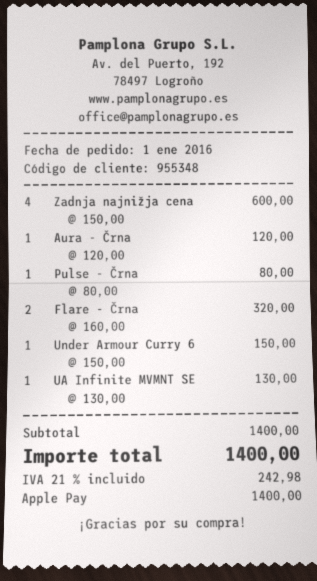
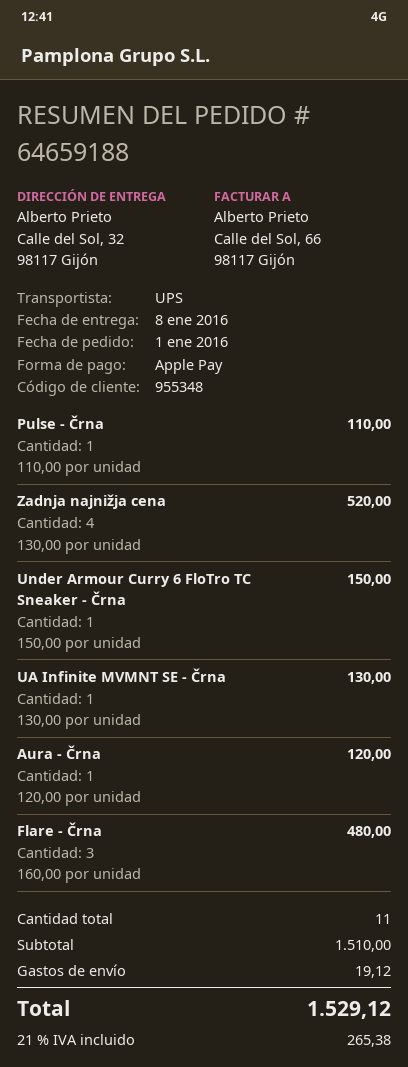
Zadnja najnižja cena: 4 x 150.00 = 600.00 -> 4 x 130.00 = 520.00
Pulse - Črna: 1 x 80.00 = 80.00 -> 1 x 110.00 = 110.00
Flare - Črna: 2 x 160.00 = 320.00 -> 3 x 160.00 = 480.00
subtotal: 1400.00 -> 1510.00
shipping: none -> 19.12
tax: 21% = 242.98 -> 21% = 265.38
total: 1400.00 -> 1529.12

